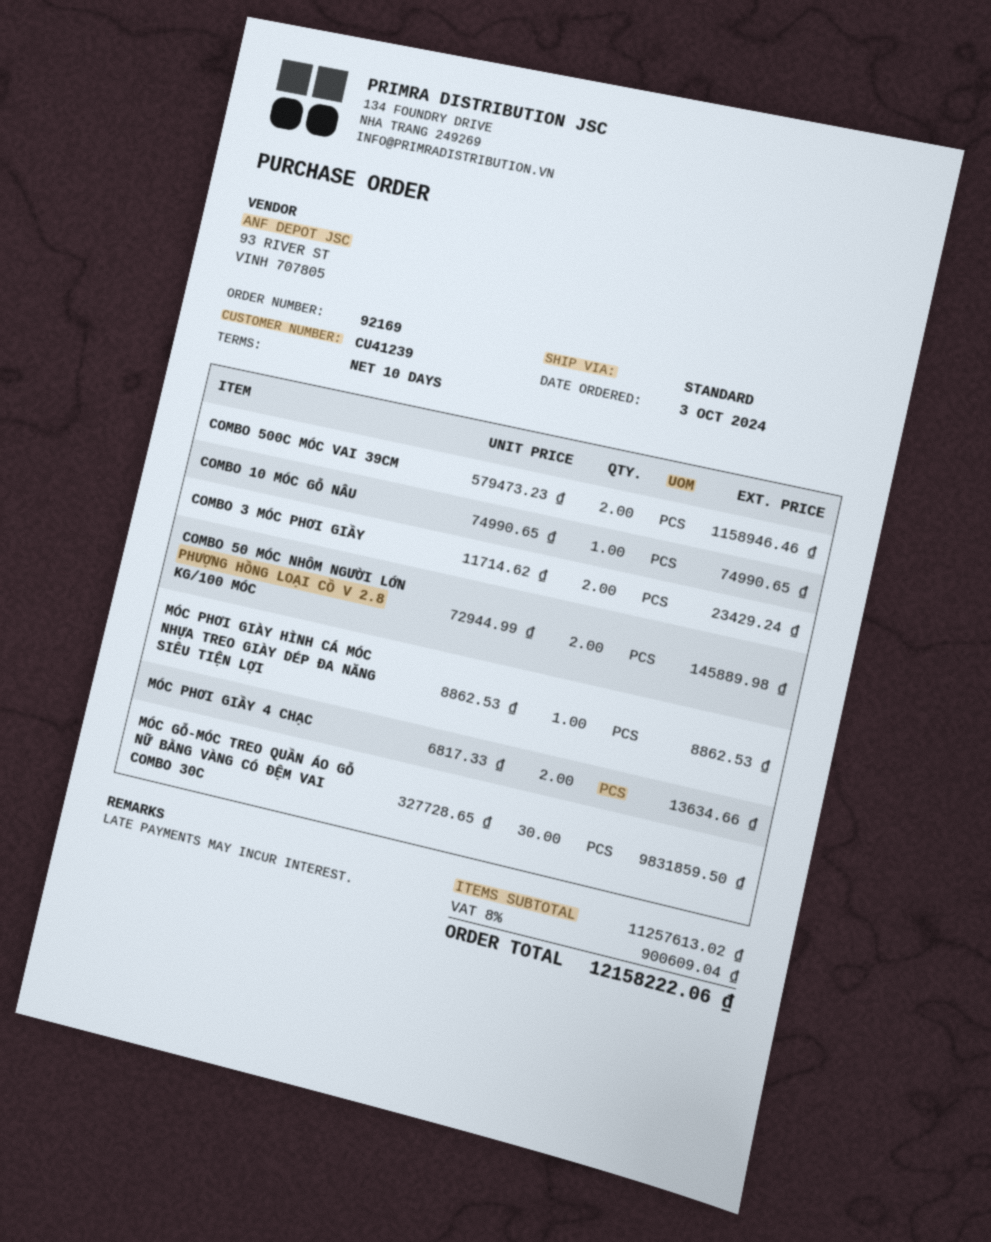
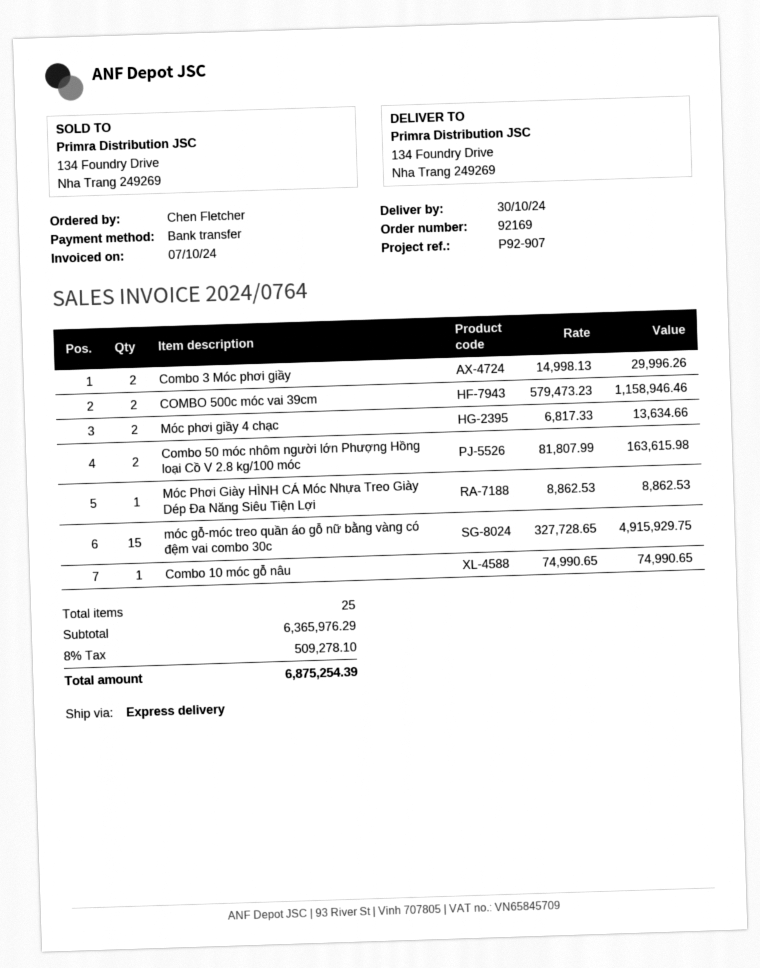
shipping method: standard -> express
COMBO 3 MÓC PHƠI GIẦY: 2 x 11714.62 = 23429.24 -> 2 x 14998.13 = 29996.26
COMBO 50 MÓC NHÔM NGƯỜI LỚN PHƯỢNG HỒNG LOẠI CỒ V 2.8 KG/100 MÓC: 2 x 72944.99 = 145889.98 -> 2 x 81807.99 = 163615.98
MÓC GỖ-MÓC TREO QUẦN ÁO GỖ NỮ BẰNG VÀNG CÓ ĐỆM VAI COMBO 30C: 30 x 327728.65 = 9831859.50 -> 15 x 327728.65 = 4915929.75
subtotal: 11257613.02 -> 6365976.29
tax: 8% = 900609.04 -> 8% = 509278.10
total: 12158222.06 -> 6875254.39

